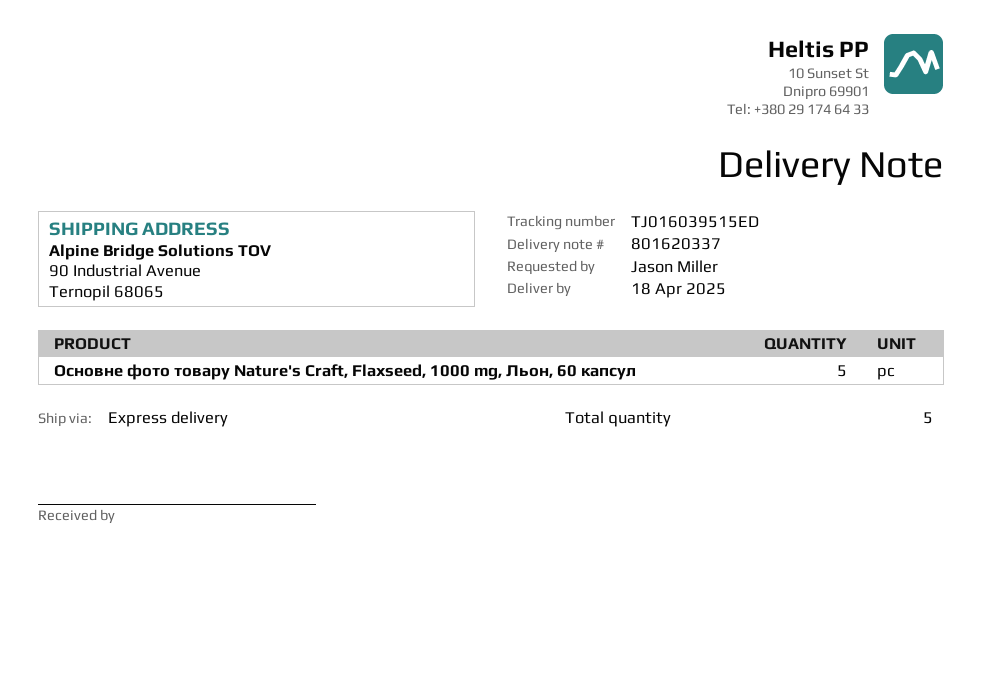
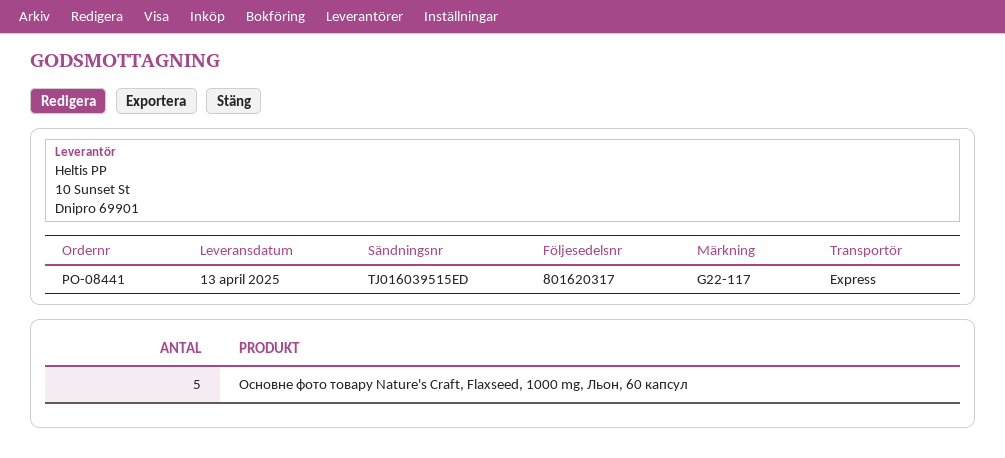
delivery note number: 801620337 -> 801620317
delivery date: 2025-04-18 -> 2025-04-13

